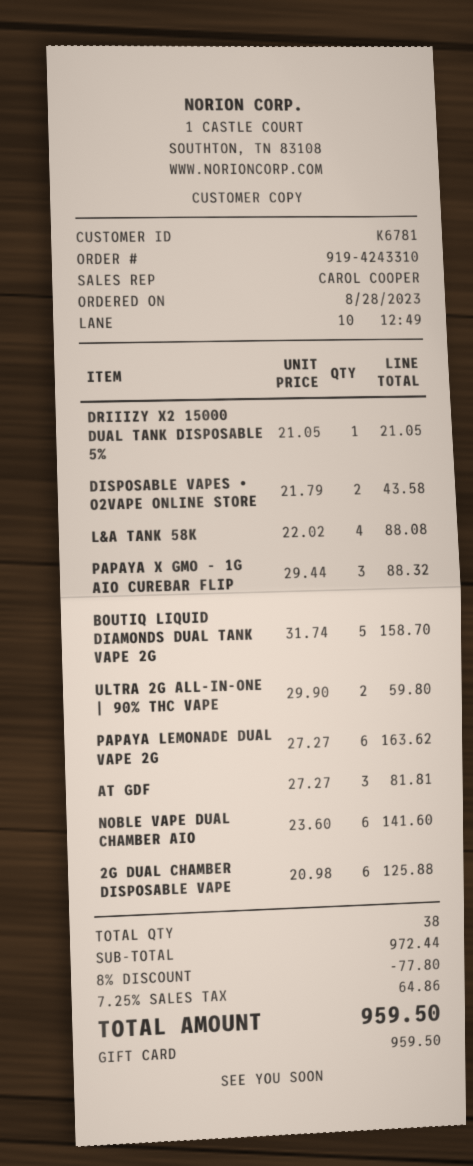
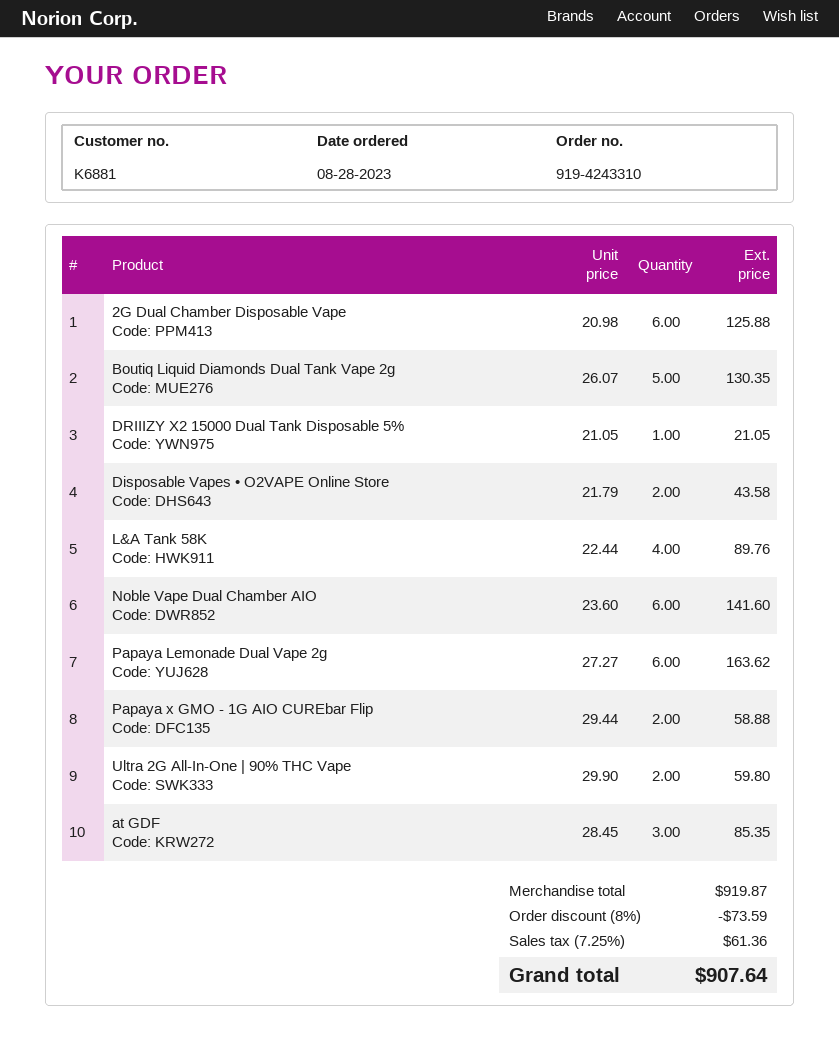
customer number: K6781 -> K6881
L&A TANK 58K: 4 x 22.02 = 88.08 -> 4 x 22.44 = 89.76
PAPAYA X GMO - 1G AIO CUREBAR FLIP: 3 x 29.44 = 88.32 -> 2 x 29.44 = 58.88
BOUTIQ LIQUID DIAMONDS DUAL TANK VAPE 2G: 5 x 31.74 = 158.70 -> 5 x 26.07 = 130.35
AT GDF: 3 x 27.27 = 81.81 -> 3 x 28.45 = 85.35
subtotal: 972.44 -> 919.87
discount: 8% = 77.80 -> 8% = 73.59
tax: 7.25% = 64.86 -> 7.25% = 61.36
total: 959.50 -> 907.64

